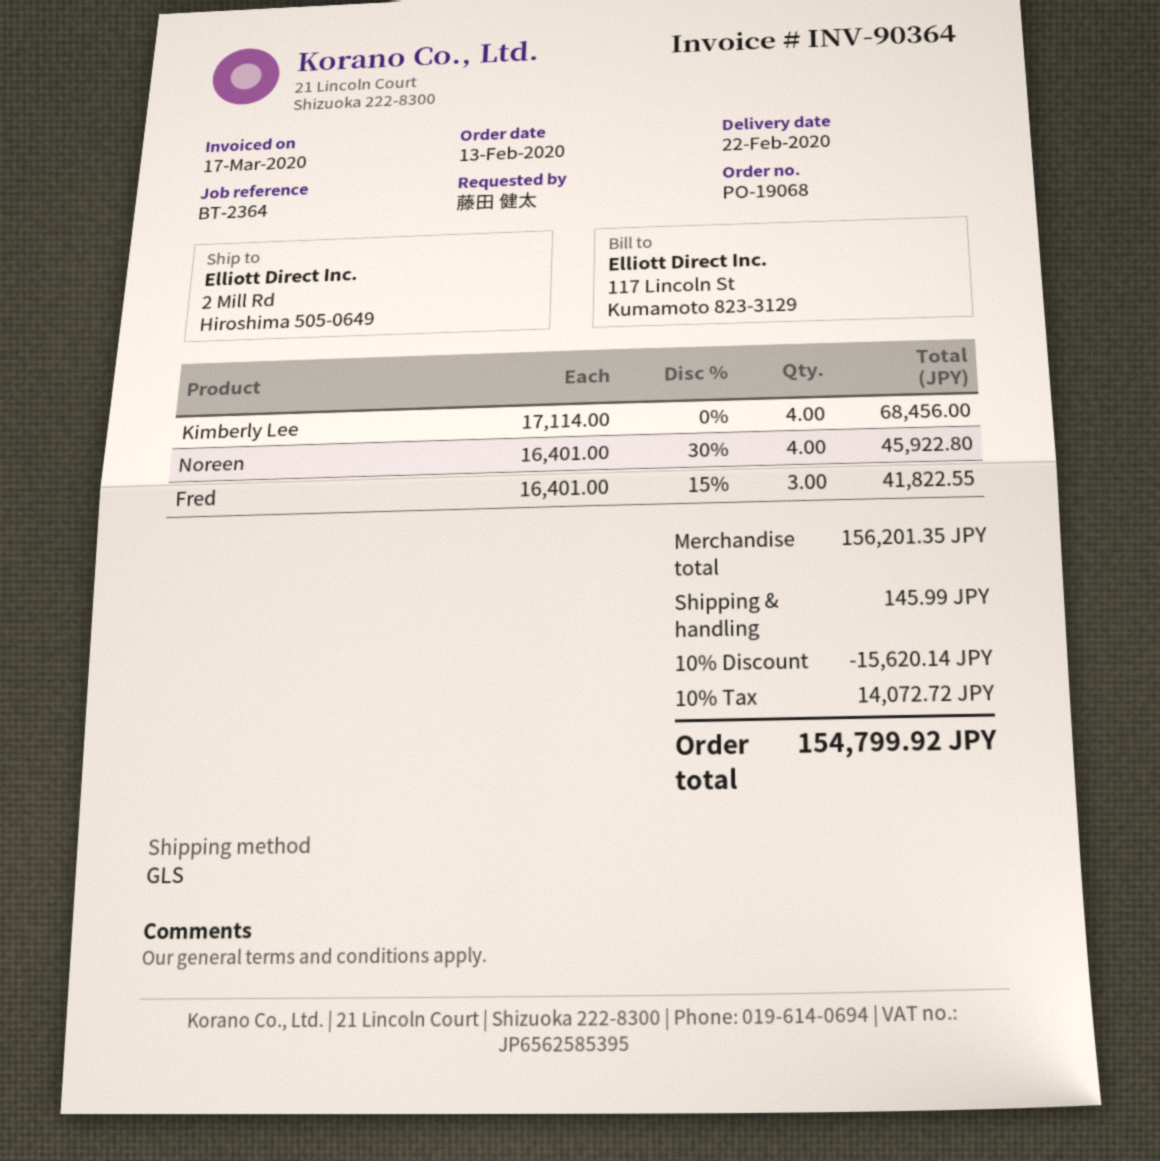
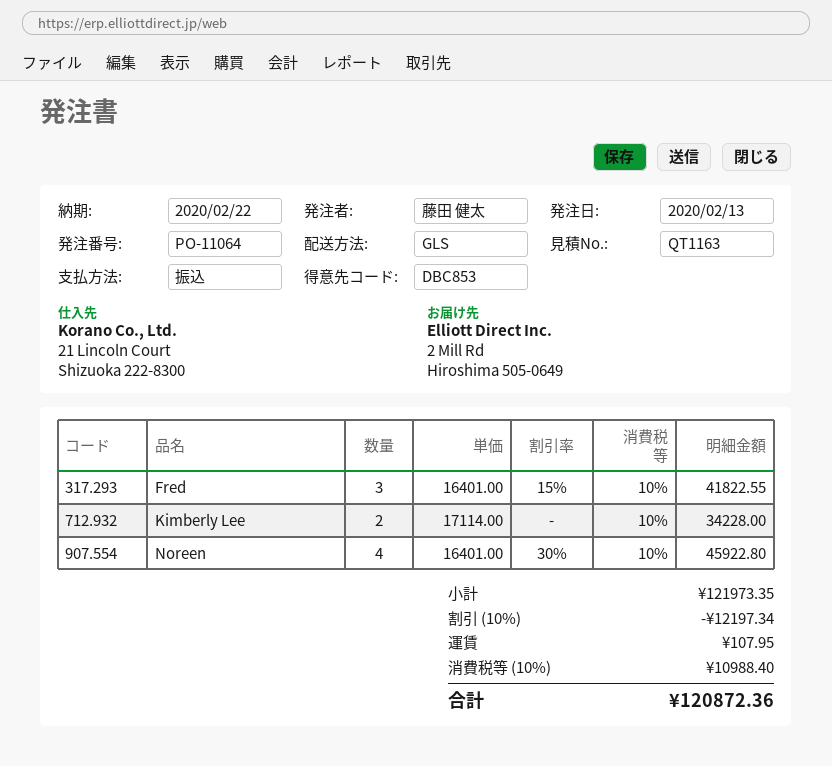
order number: PO-19068 -> PO-11064
Kimberly Lee: 4 x 17114.00 = 68456.00 -> 2 x 17114.00 = 34228.00
subtotal: 156201.35 -> 121973.35
discount: 10% = 15620.14 -> 10% = 12197.34
shipping: 145.99 -> 107.95
tax: 10% = 14072.72 -> 10% = 10988.40
total: 154799.92 -> 120872.36

